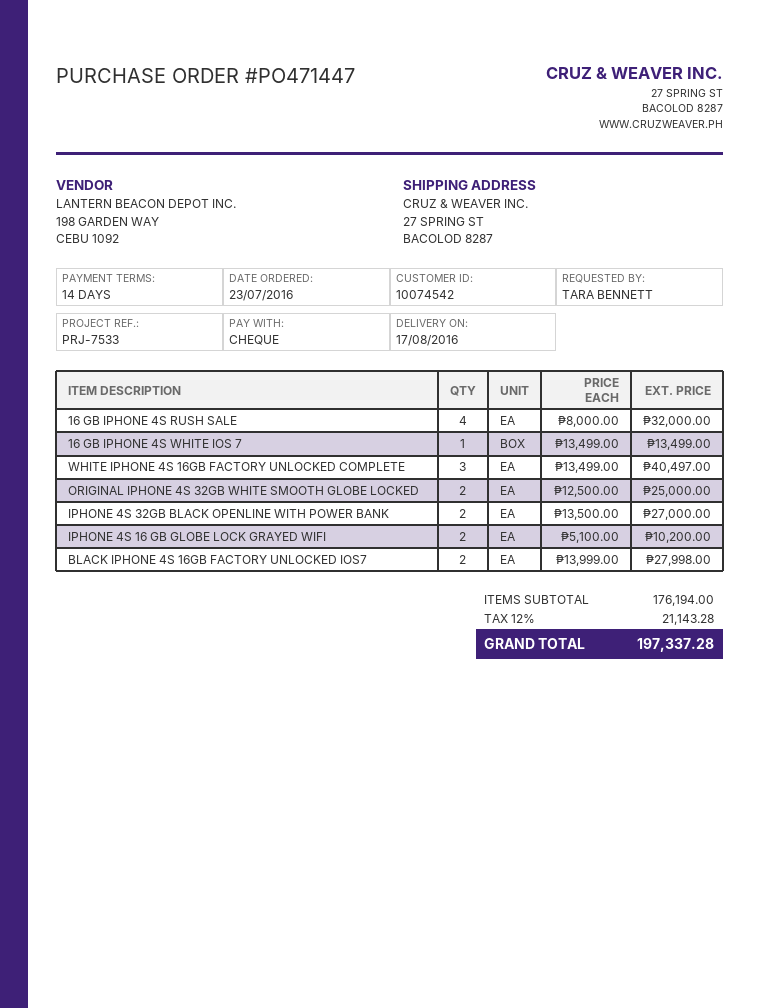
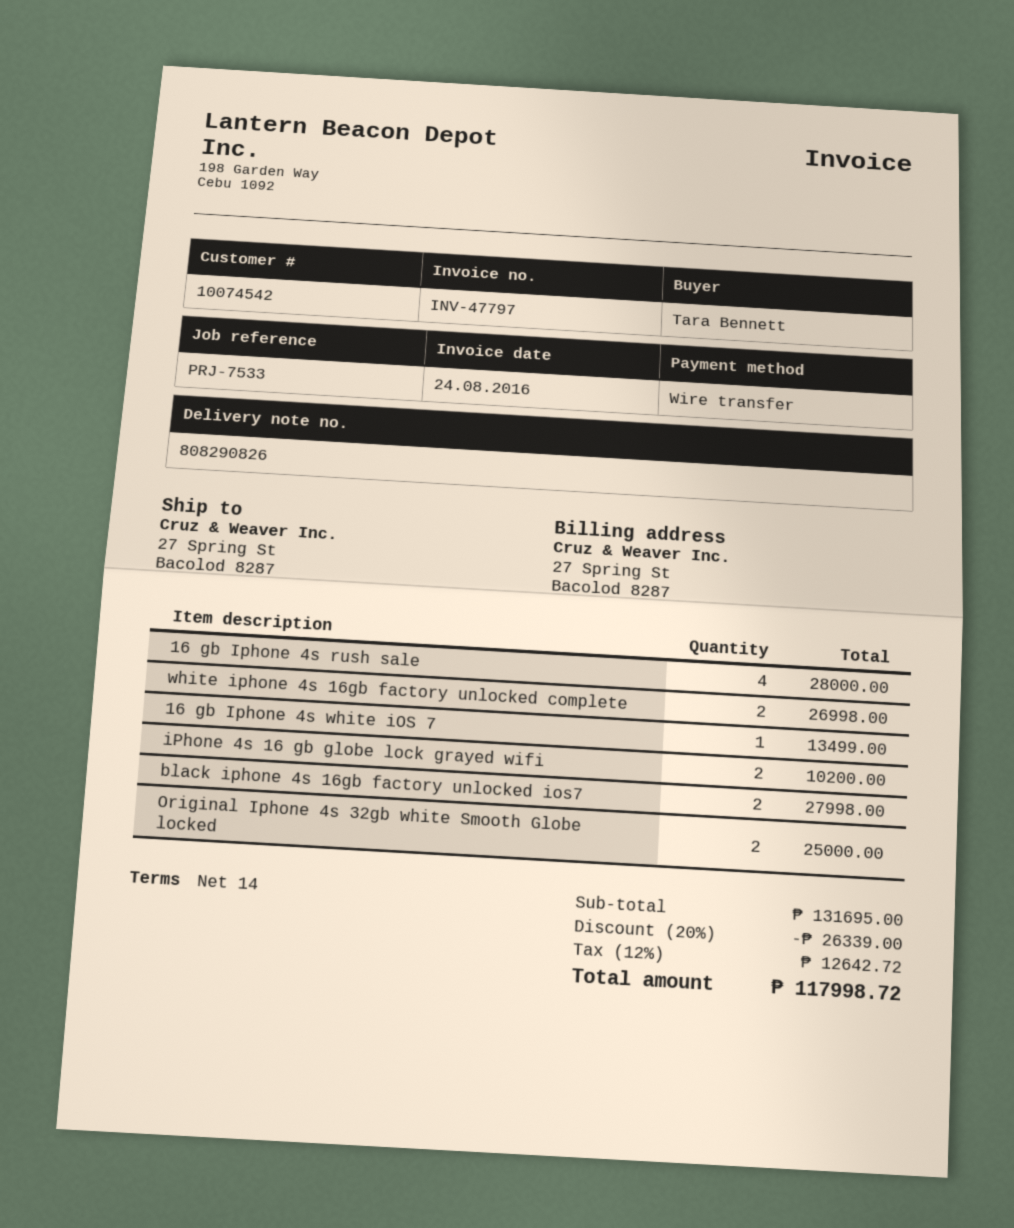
payment method: cheque -> bank transfer
16 GB IPHONE 4S RUSH SALE: 4 for 32000.00 -> 4 for 28000.00
WHITE IPHONE 4S 16GB FACTORY UNLOCKED COMPLETE: 3 for 40497.00 -> 2 for 26998.00
IPHONE 4S 32GB BLACK OPENLINE WITH POWER BANK: 2 for 27000.00 -> none
subtotal: 176194.00 -> 131695.00
discount: none -> 20% = 26339.00
tax: 12% = 21143.28 -> 12% = 12642.72
total: 197337.28 -> 117998.72

